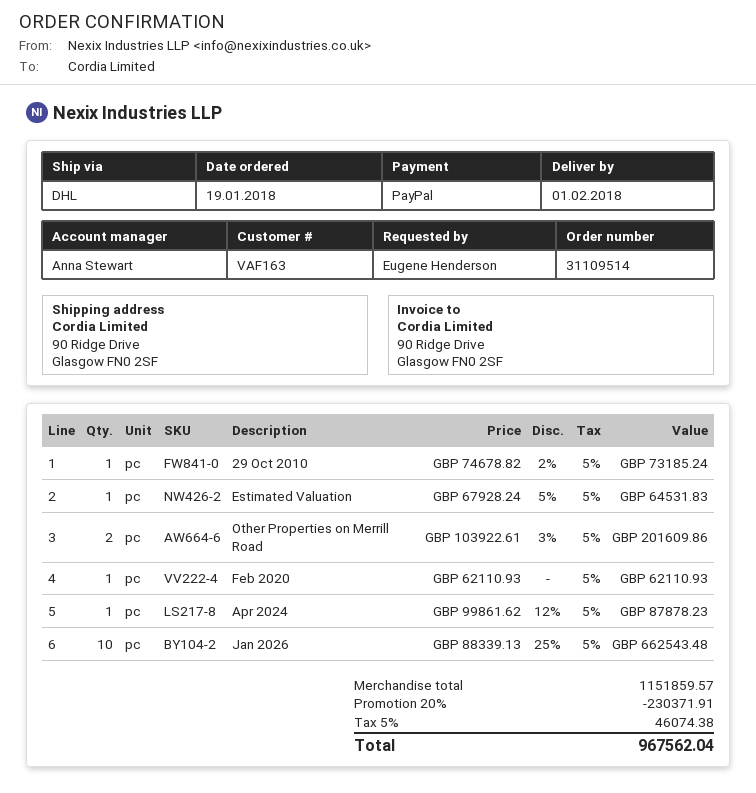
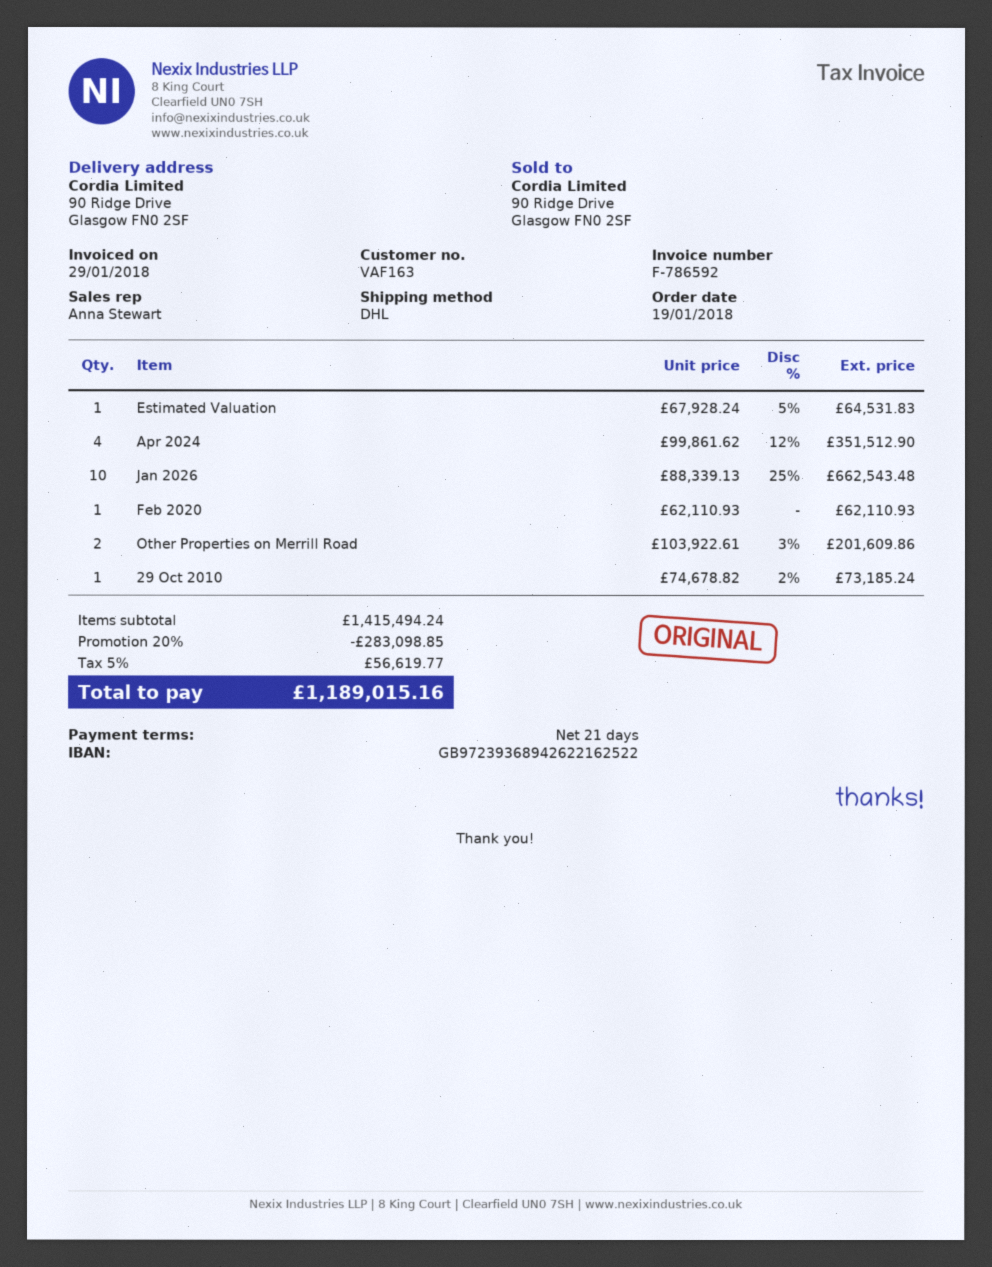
Apr 2024: 1 x 99861.62 - 12% = 87878.23 -> 4 x 99861.62 - 12% = 351512.90
subtotal: 1151859.57 -> 1415494.24
discount: 20% = 230371.91 -> 20% = 283098.85
tax: 5% = 46074.38 -> 5% = 56619.77
total: 967562.04 -> 1189015.16

